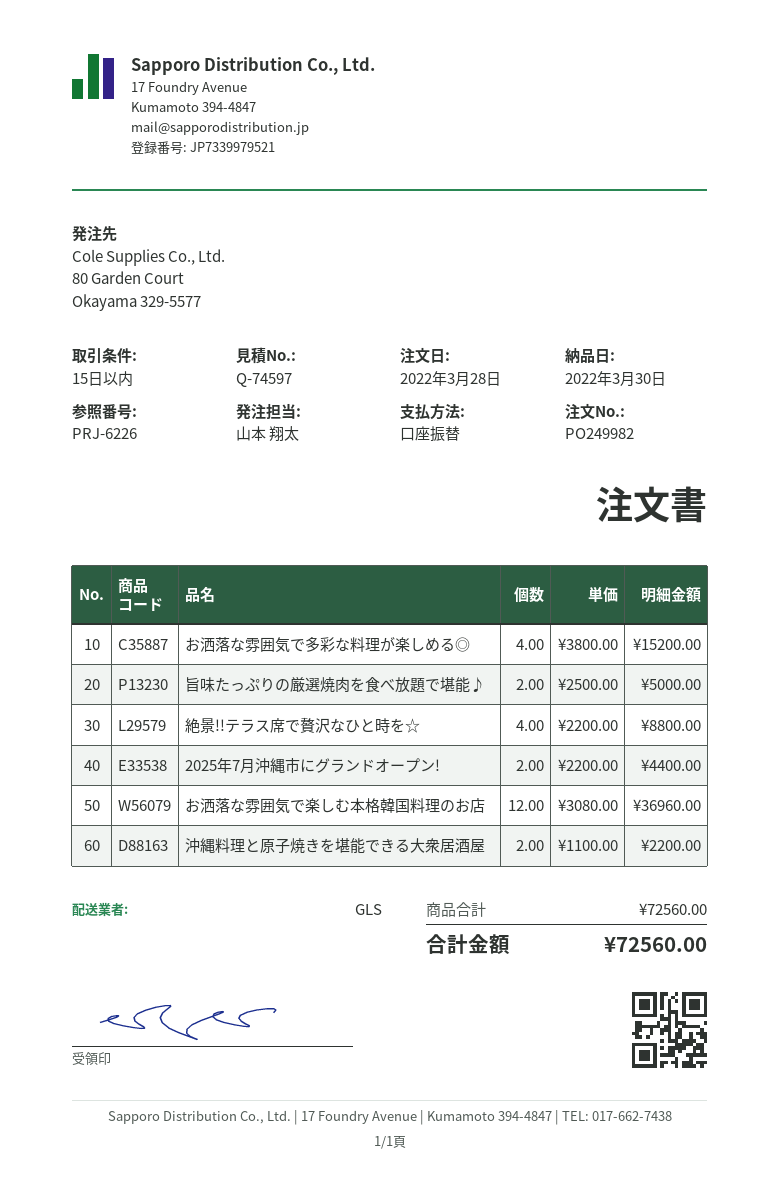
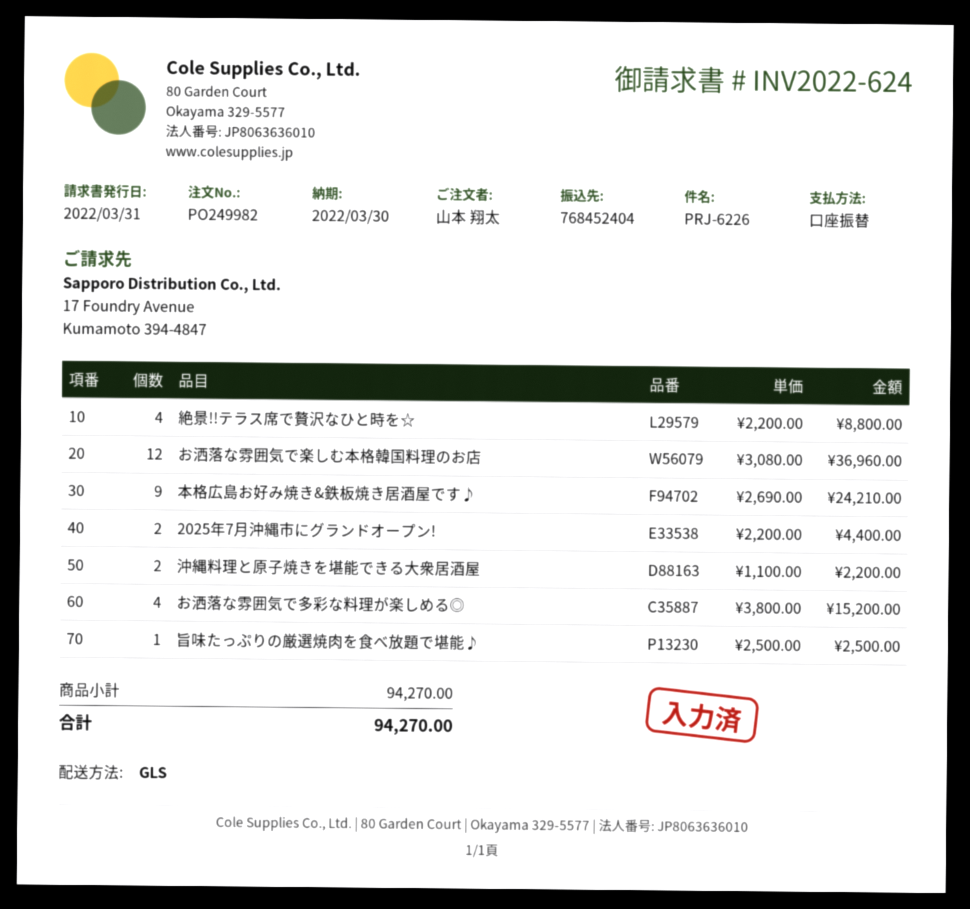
旨味たっぷりの厳選焼肉を食べ放題で堪能♪: 2 x 2500.00 = 5000.00 -> 1 x 2500.00 = 2500.00
本格広島お好み焼き&鉄板焼き居酒屋です♪: none -> 9 x 2690.00 = 24210.00
subtotal: 72560.00 -> 94270.00
total: 72560.00 -> 94270.00

